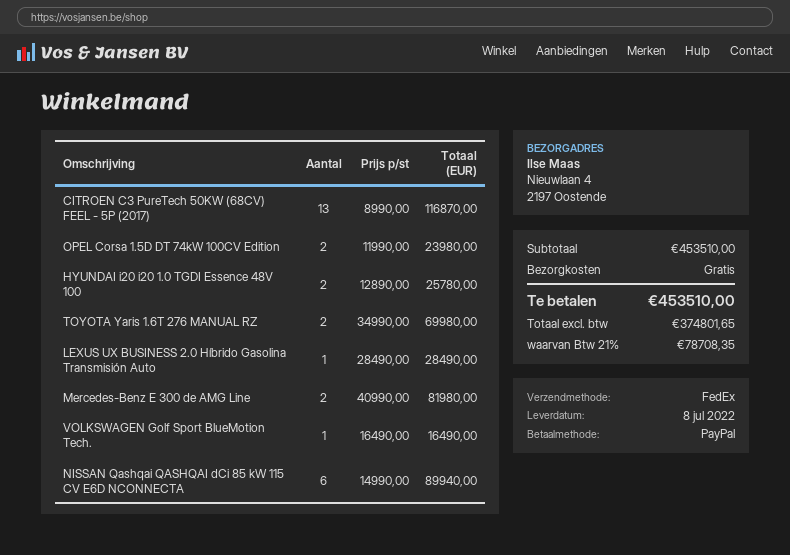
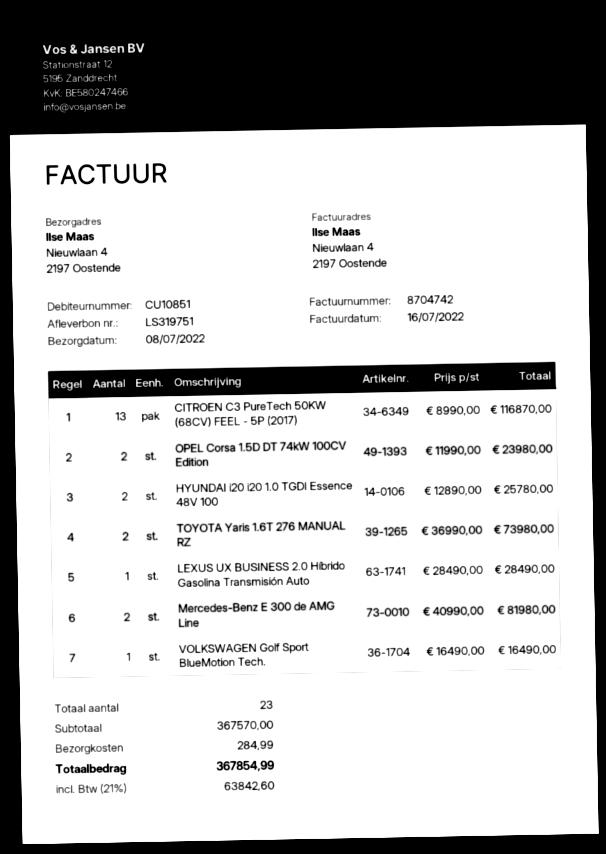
TOYOTA Yaris 1.6T 276 MANUAL RZ: 2 x 34990.00 = 69980.00 -> 2 x 36990.00 = 73980.00
NISSAN Qashqai QASHQAI dCi 85 kW 115 CV E6D NCONNECTA: 6 x 14990.00 = 89940.00 -> none
subtotal: 453510.00 -> 367570.00
shipping: 0.00 -> 284.99
tax: 21% = 78708.35 -> 21% = 63842.60
total: 453510.00 -> 367854.99

